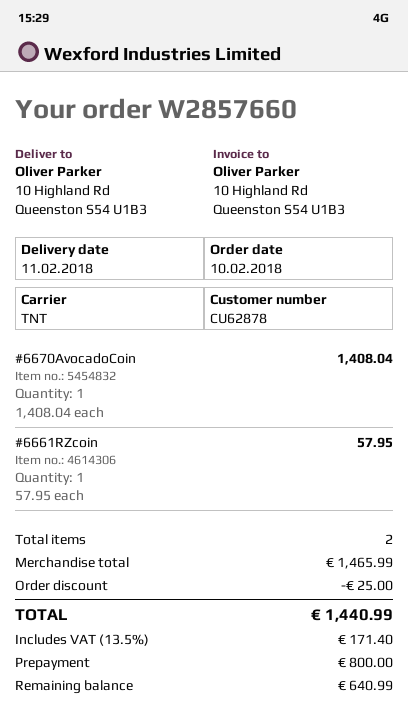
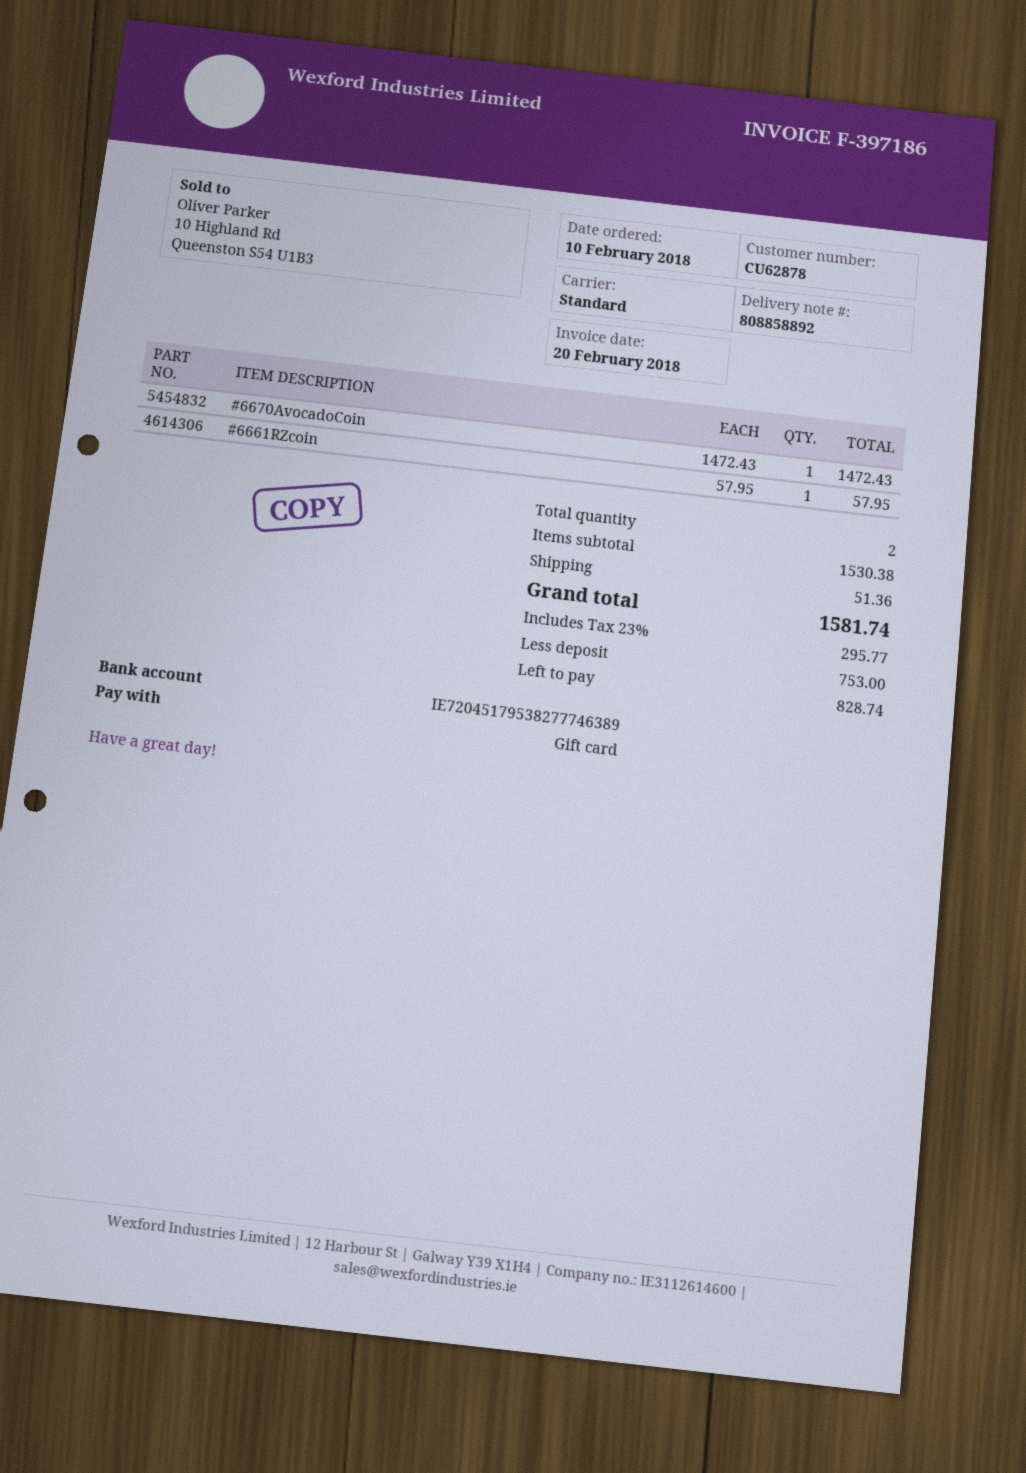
shipping method: TNT -> standard
#6670AvocadoCoin: 1 x 1408.04 = 1408.04 -> 1 x 1472.43 = 1472.43
subtotal: 1465.99 -> 1530.38
discount: 25.00 -> none
shipping: none -> 51.36
tax: 13.5% = 171.40 -> 23% = 295.77
total: 1440.99 -> 1581.74
deposit: 800.00 -> 753.00
balance: 640.99 -> 828.74

